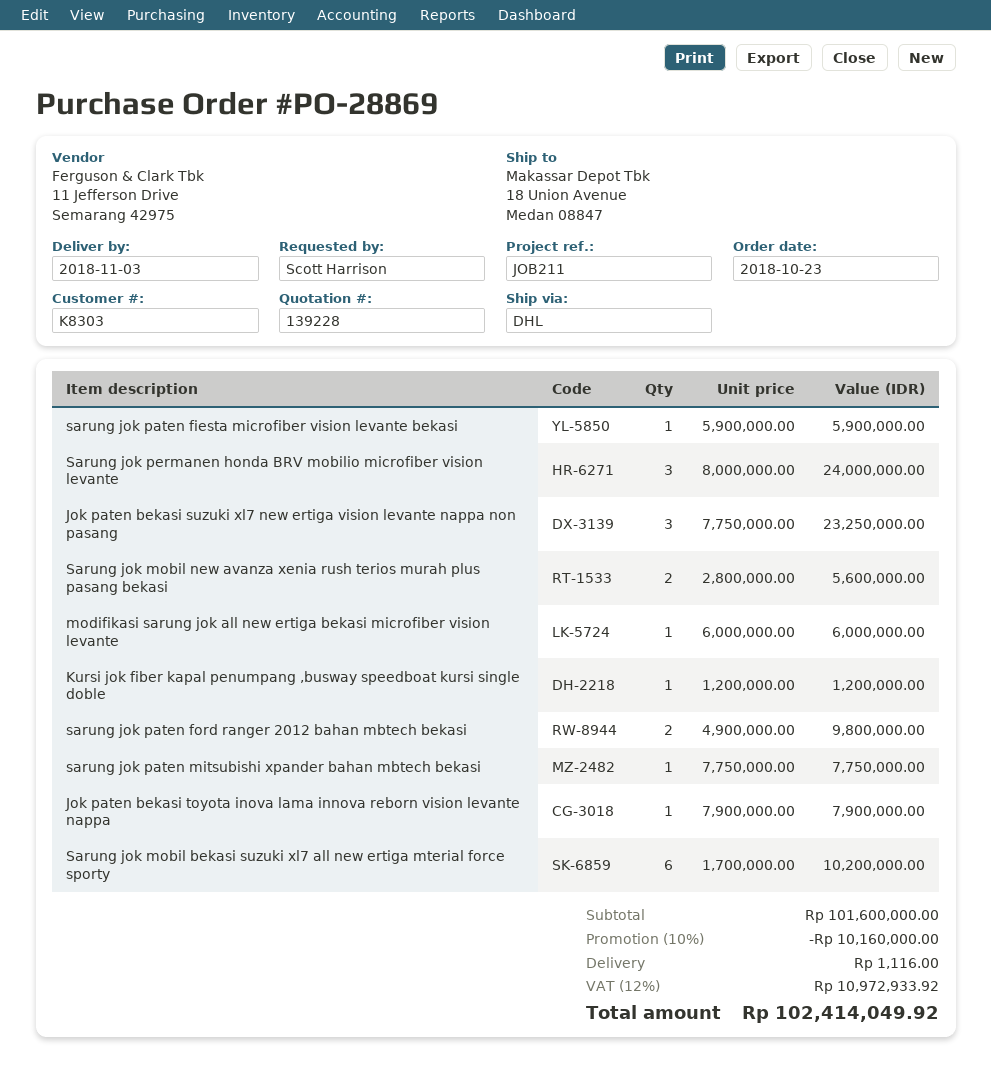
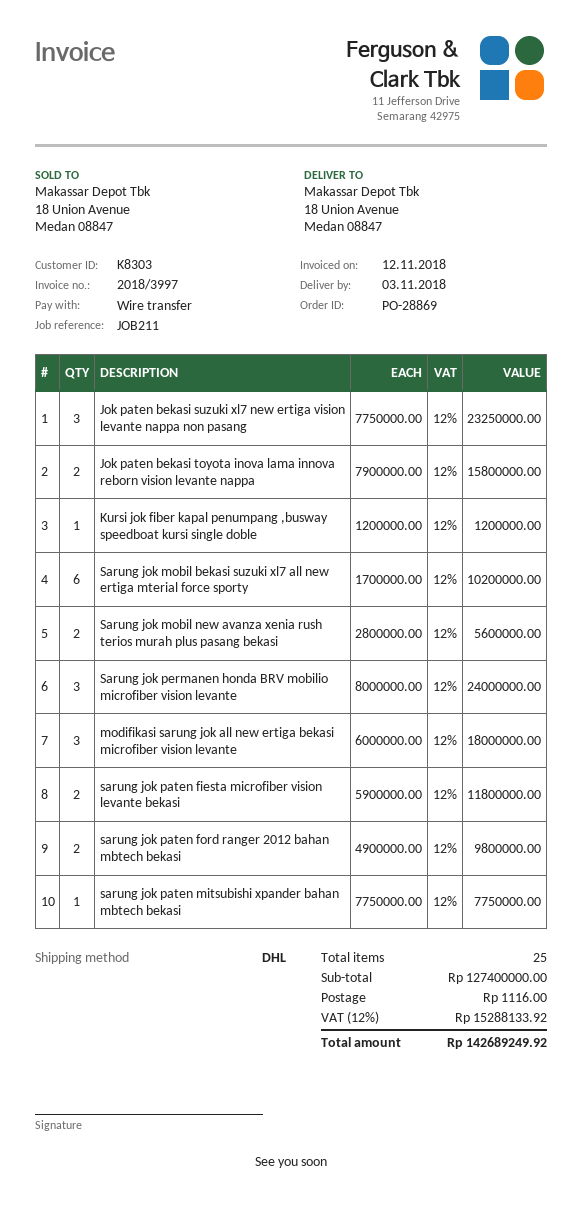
sarung jok paten fiesta microfiber vision levante bekasi: 1 x 5900000.00 = 5900000.00 -> 2 x 5900000.00 = 11800000.00
modifikasi sarung jok all new ertiga bekasi microfiber vision levante: 1 x 6000000.00 = 6000000.00 -> 3 x 6000000.00 = 18000000.00
Jok paten bekasi toyota inova lama innova reborn vision levante nappa: 1 x 7900000.00 = 7900000.00 -> 2 x 7900000.00 = 15800000.00
subtotal: 101600000.00 -> 127400000.00
discount: 10% = 10160000.00 -> none
tax: 12% = 10972933.92 -> 12% = 15288133.92
total: 102414049.92 -> 142689249.92

